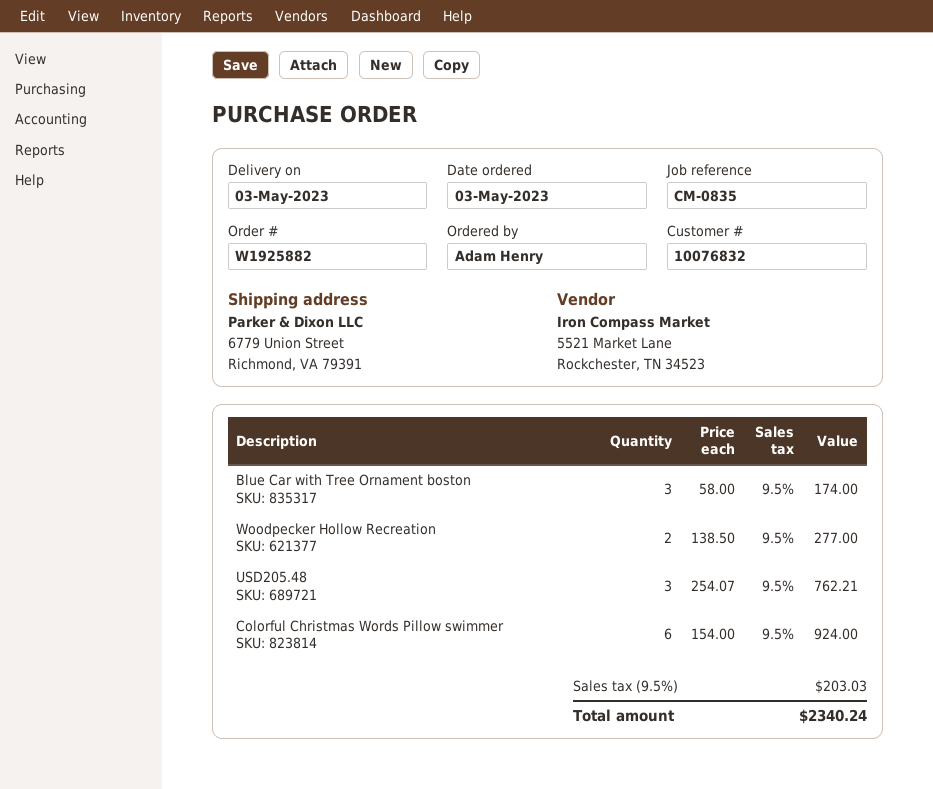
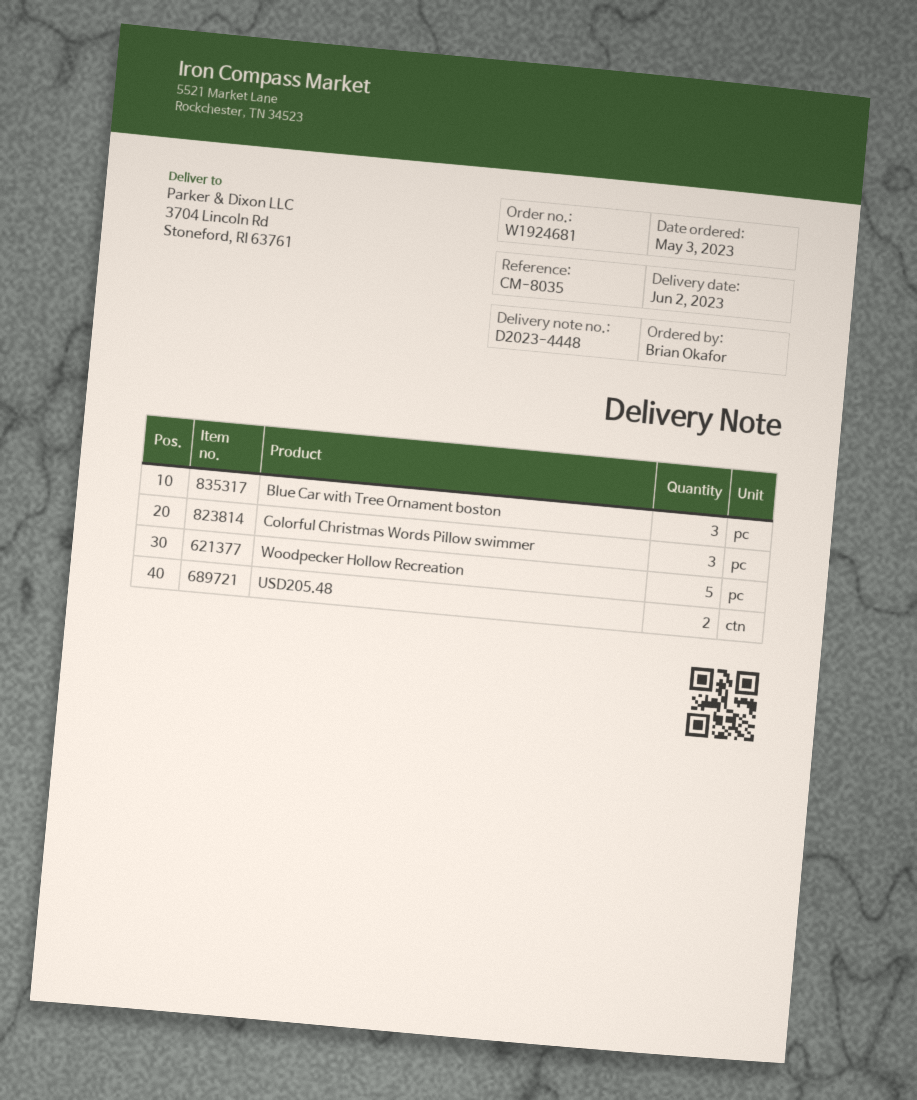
order number: W1925882 -> W1924681
delivery date: 2023-05-03 -> 2023-06-02
reference: CM-0835 -> CM-8035
ordered by: Adam Henry -> Brian Okafor
ship to: 6779 Union Street, Richmond, VA 79391 -> 3704 Lincoln Rd, Stoneford, RI 63761
Woodpecker Hollow Recreation: 2 -> 5
USD205.48: 3 -> 2
Colorful Christmas Words Pillow swimmer: 6 -> 3

